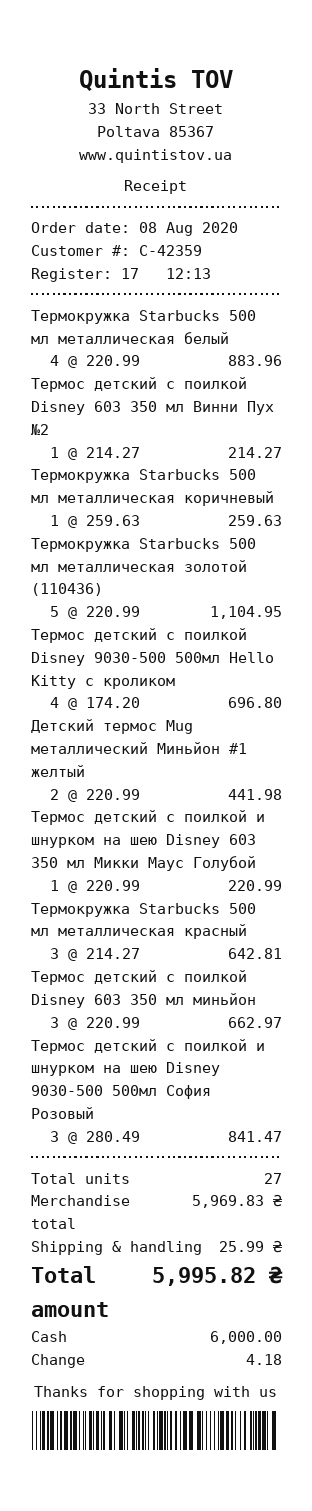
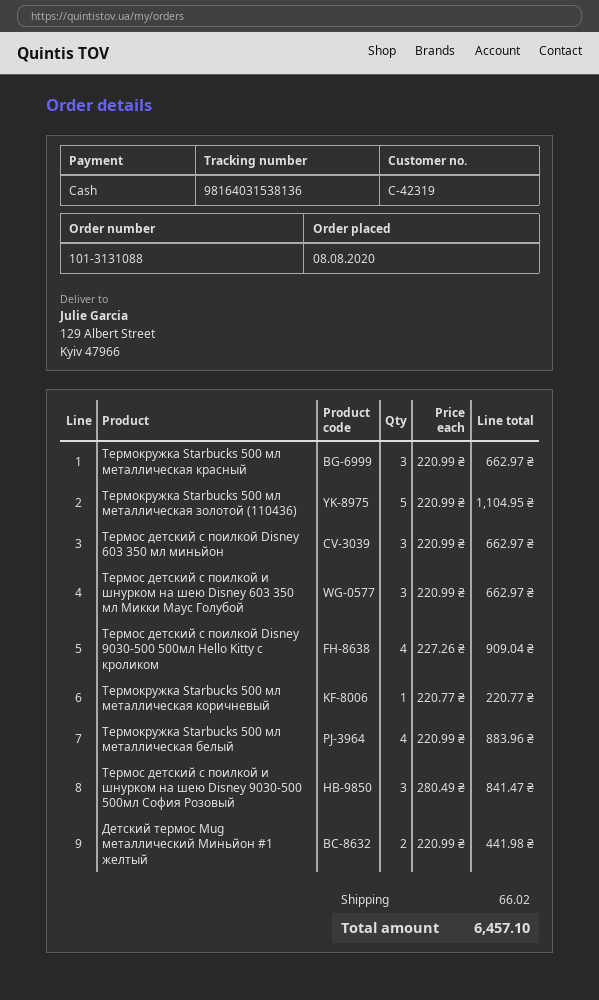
customer number: C-42359 -> C-42319
Термос детский с поилкой Disney 603 350 мл Винни Пух №2: 1 x 214.27 = 214.27 -> none
Термокружка Starbucks 500 мл металлическая коричневый: 1 x 259.63 = 259.63 -> 1 x 220.77 = 220.77
Термос детский с поилкой Disney 9030-500 500мл Hello Kitty с кроликом: 4 x 174.20 = 696.80 -> 4 x 227.26 = 909.04
Термос детский с поилкой и шнурком на шею Disney 603 350 мл Микки Маус Голубой: 1 x 220.99 = 220.99 -> 3 x 220.99 = 662.97
Термокружка Starbucks 500 мл металлическая красный: 3 x 214.27 = 642.81 -> 3 x 220.99 = 662.97
shipping: 25.99 -> 66.02
total: 5995.82 -> 6457.10

